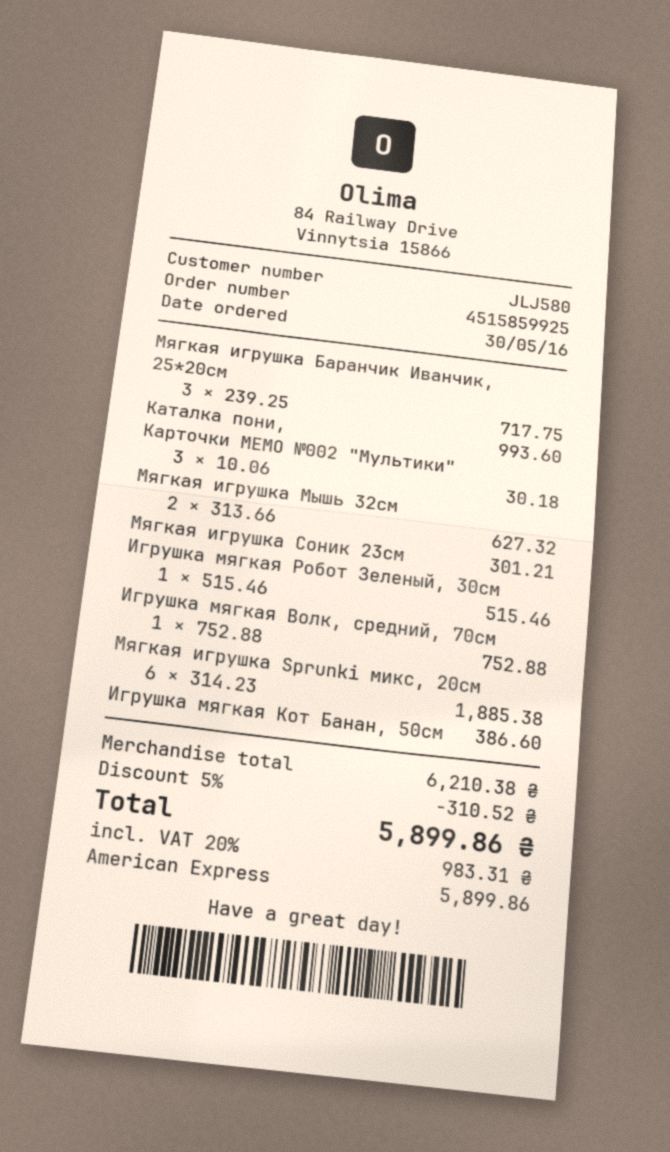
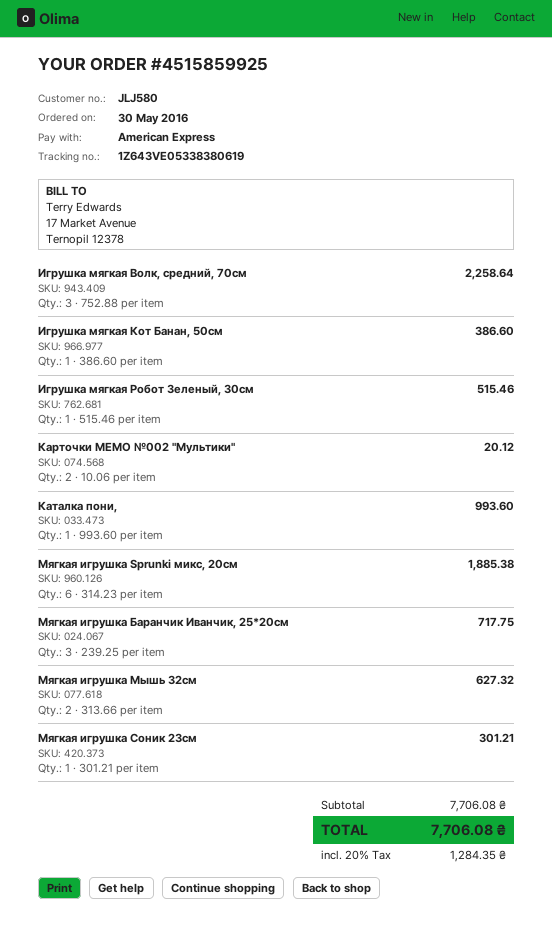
Карточки МЕМО №002 "Мультики": 3 x 10.06 = 30.18 -> 2 x 10.06 = 20.12
Игрушка мягкая Волк, средний, 70см: 1 x 752.88 = 752.88 -> 3 x 752.88 = 2258.64
subtotal: 6210.38 -> 7706.08
discount: 5% = 310.52 -> none
tax: 20% = 983.31 -> 20% = 1284.35
total: 5899.86 -> 7706.08

